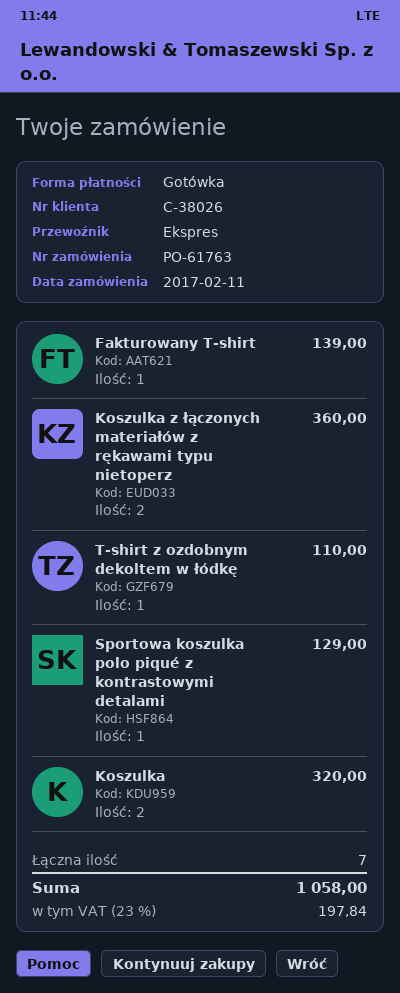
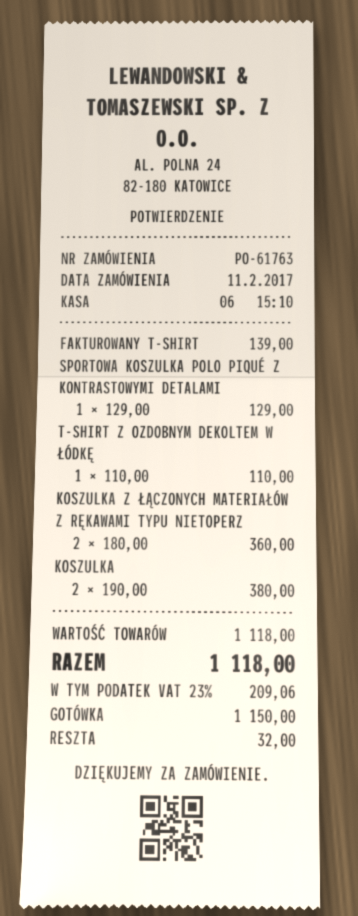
Koszulka: 2 for 320.00 -> 2 for 380.00
tax: 23% = 197.84 -> 23% = 209.06
total: 1058.00 -> 1118.00

